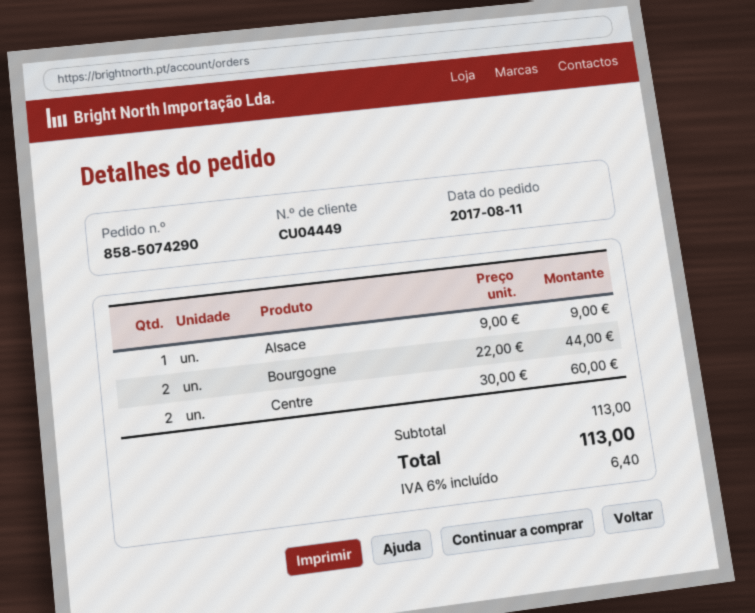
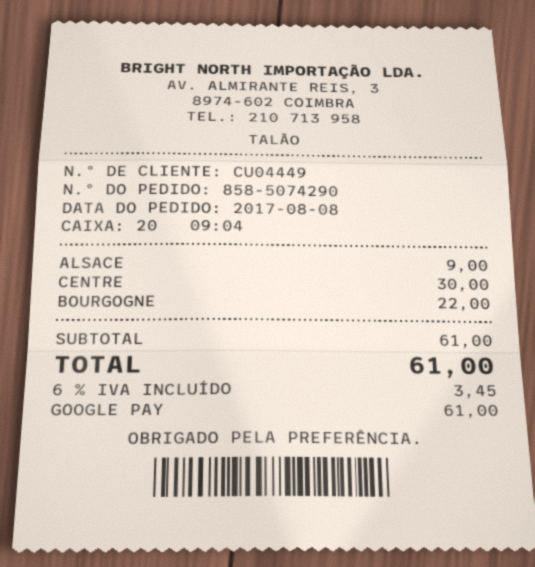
order date: 2017-08-11 -> 2017-08-08
Bourgogne: 2 x 22.00 = 44.00 -> 1 x 22.00 = 22.00
Centre: 2 x 30.00 = 60.00 -> 1 x 30.00 = 30.00
subtotal: 113.00 -> 61.00
tax: 6% = 6.40 -> 6% = 3.45
total: 113.00 -> 61.00

